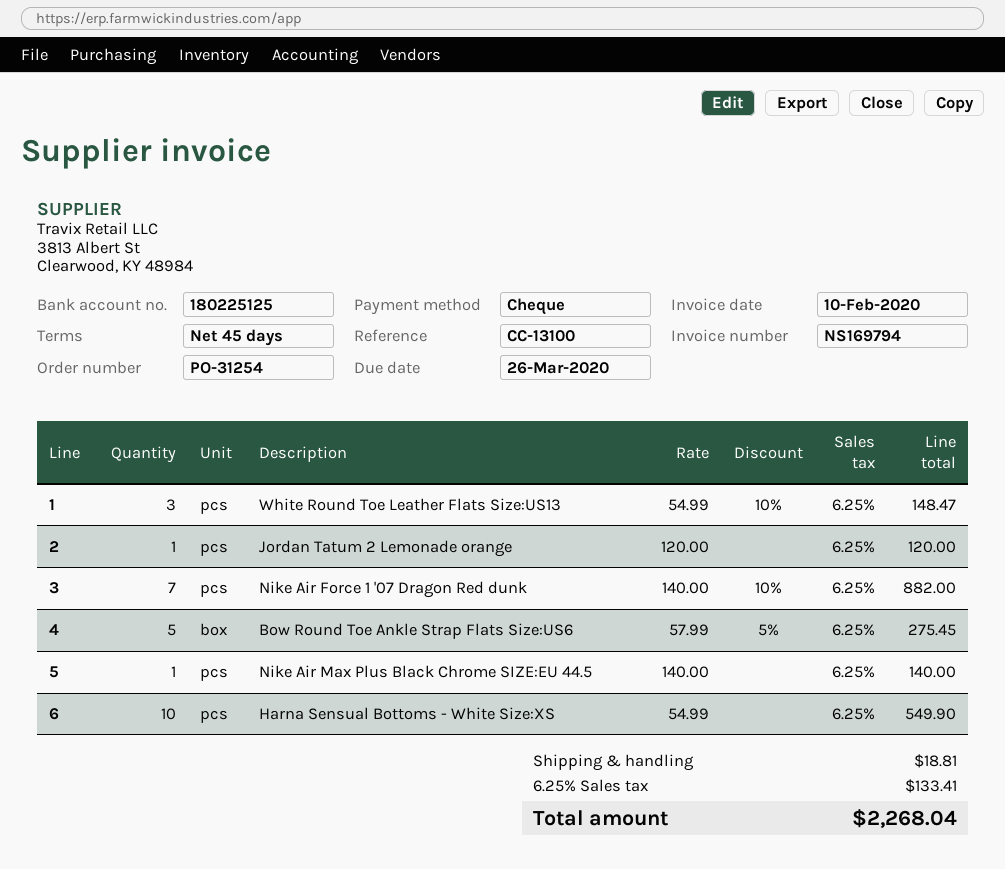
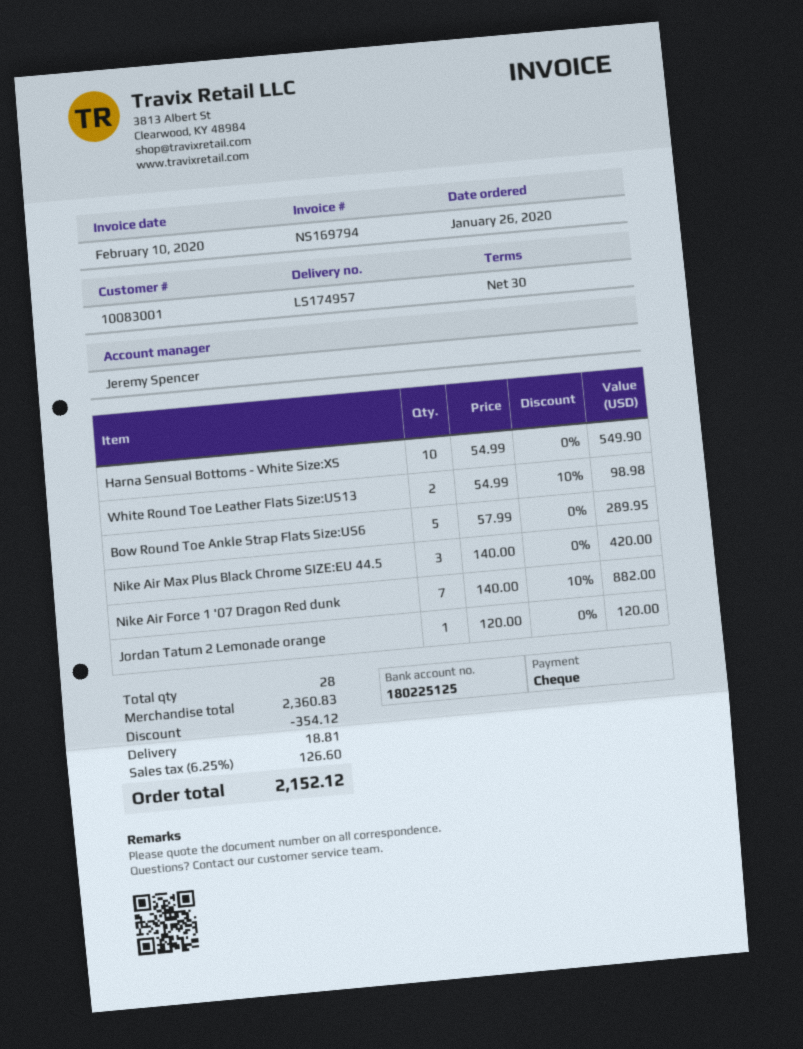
payment terms: 45 days -> 30 days
White Round Toe Leather Flats Size:US13: 3 x 54.99 - 10% = 148.47 -> 2 x 54.99 - 10% = 98.98
Bow Round Toe Ankle Strap Flats Size:US6: 5 x 57.99 - 5% = 275.45 -> 5 x 57.99 = 289.95
Nike Air Max Plus Black Chrome SIZE:EU 44.5: 1 x 140.00 = 140.00 -> 3 x 140.00 = 420.00
discount: none -> 354.12
tax: 6.25% = 133.41 -> 6.25% = 126.60
total: 2268.04 -> 2152.12

